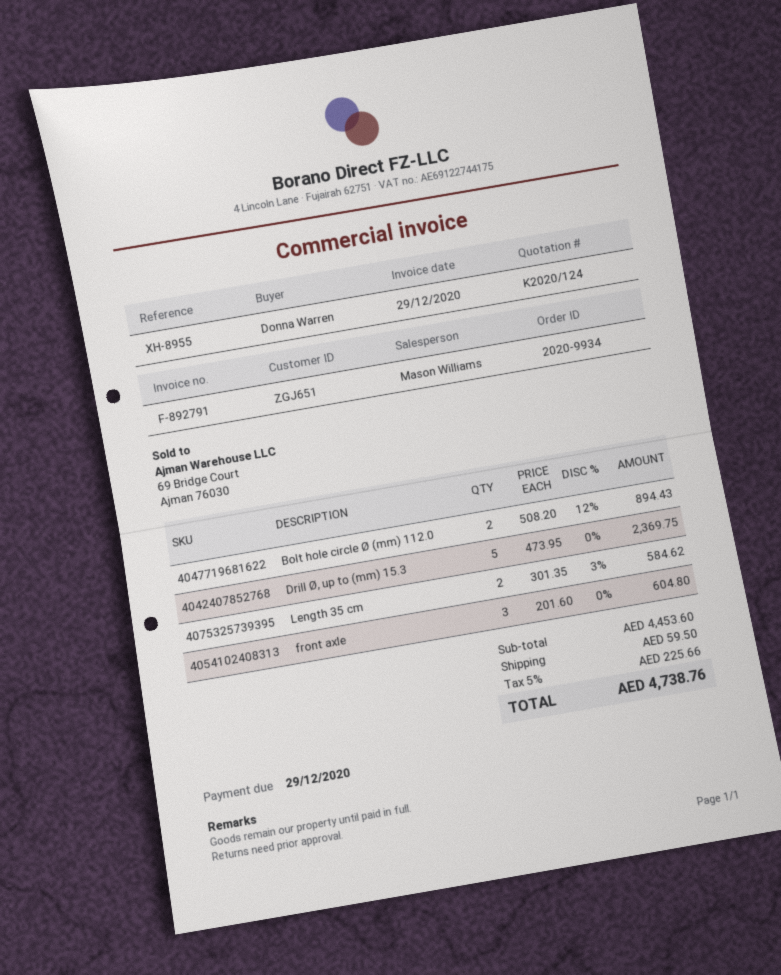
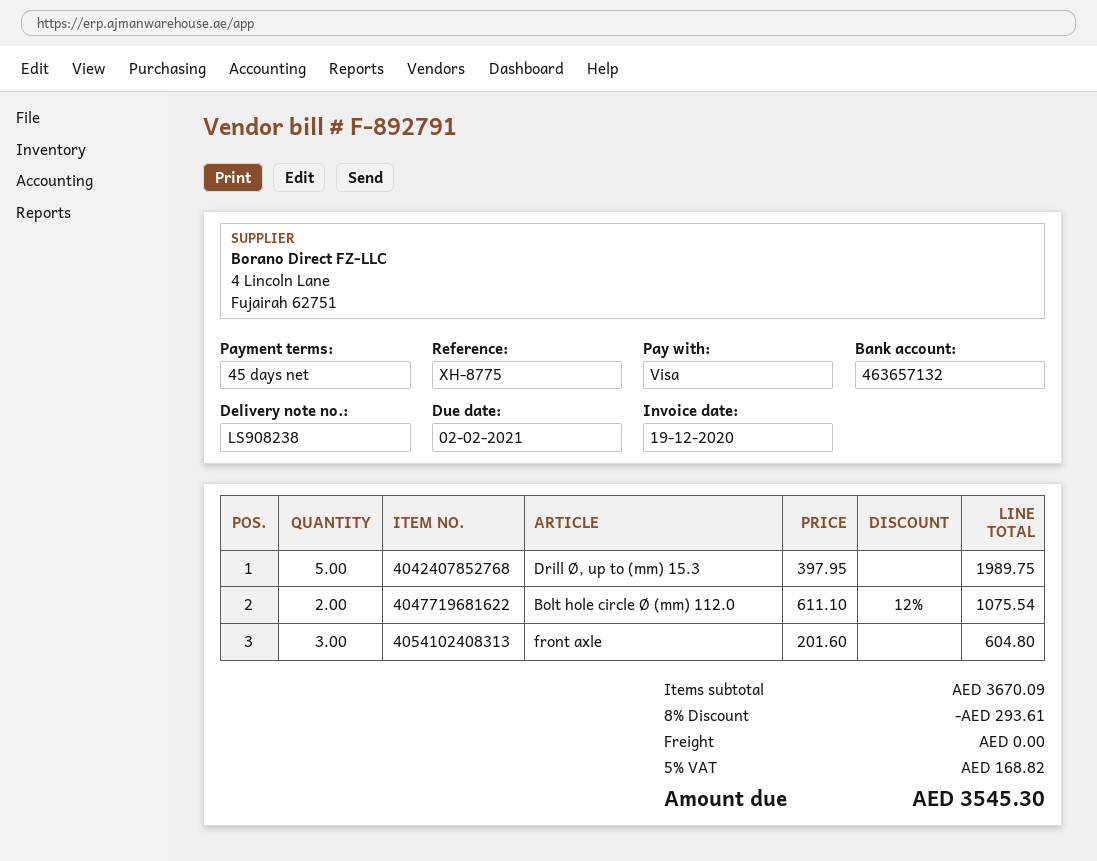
invoice date: 2020-12-29 -> 2020-12-19
due date: 2020-12-29 -> 2021-02-02
reference: XH-8955 -> XH-8775
Bolt hole circle Ø (mm) 112.0: 2 x 508.20 - 12% = 894.43 -> 2 x 611.10 - 12% = 1075.54
Drill Ø, up to (mm) 15.3: 5 x 473.95 = 2369.75 -> 5 x 397.95 = 1989.75
Length 35 cm: 2 x 301.35 - 3% = 584.62 -> none
subtotal: 4453.60 -> 3670.09
discount: none -> 8% = 293.61
shipping: 59.50 -> 0.00
tax: 5% = 225.66 -> 5% = 168.82
total: 4738.76 -> 3545.30

